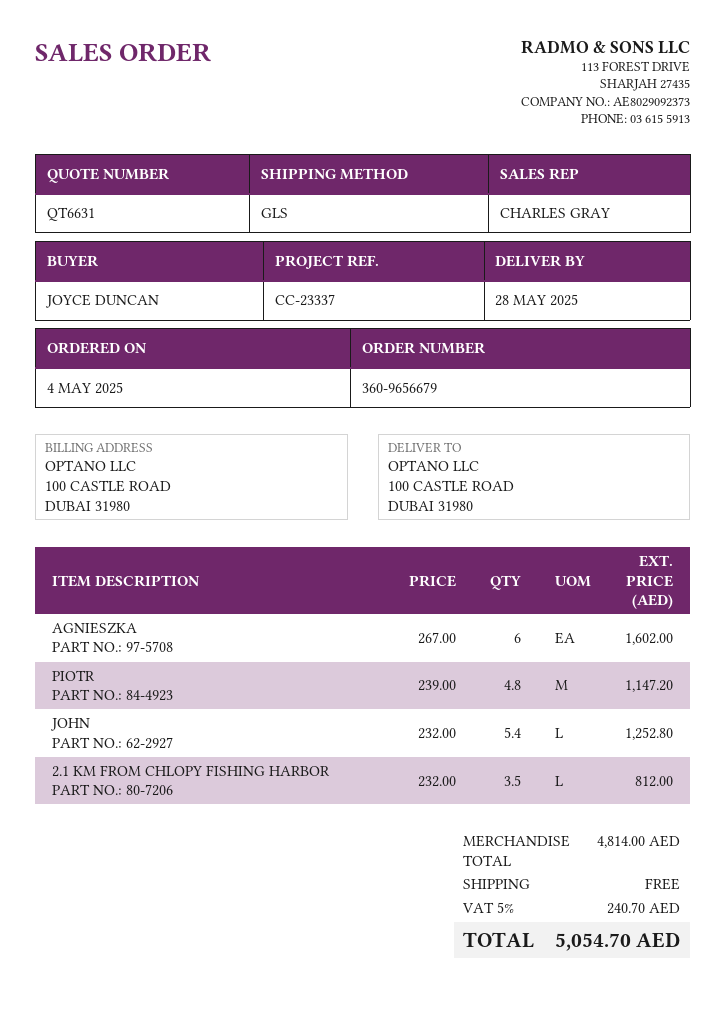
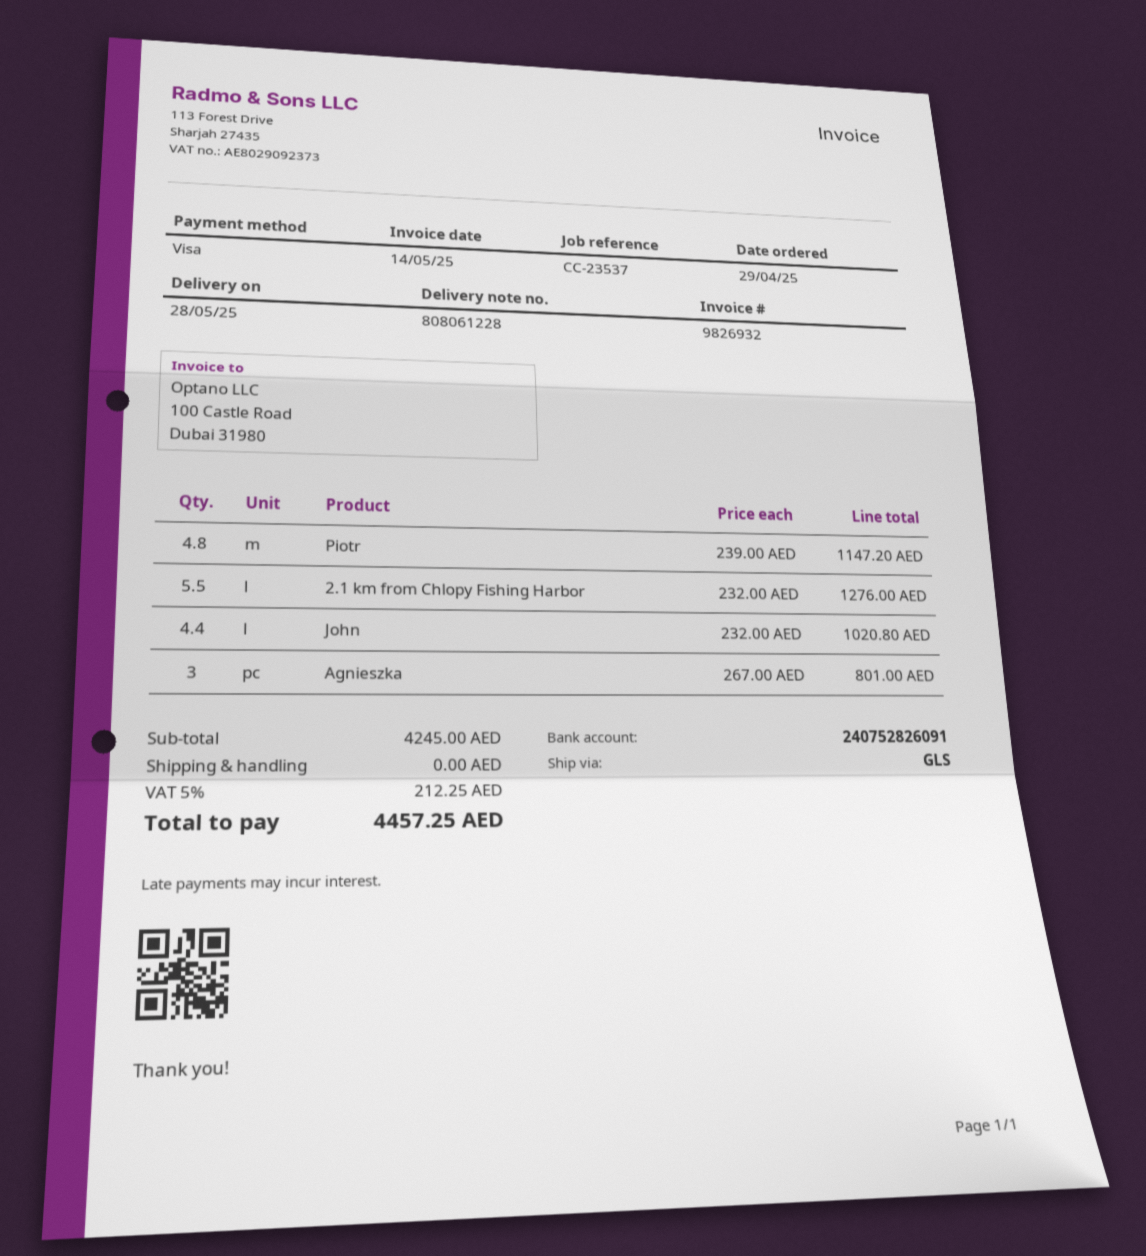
order date: 2025-05-04 -> 2025-04-29
reference: CC-23337 -> CC-23537
AGNIESZKA: 6 x 267.00 = 1602.00 -> 3 x 267.00 = 801.00
JOHN: 5.4 x 232.00 = 1252.80 -> 4.4 x 232.00 = 1020.80
2.1 KM FROM CHLOPY FISHING HARBOR: 3.5 x 232.00 = 812.00 -> 5.5 x 232.00 = 1276.00
subtotal: 4814.00 -> 4245.00
tax: 5% = 240.70 -> 5% = 212.25
total: 5054.70 -> 4457.25

